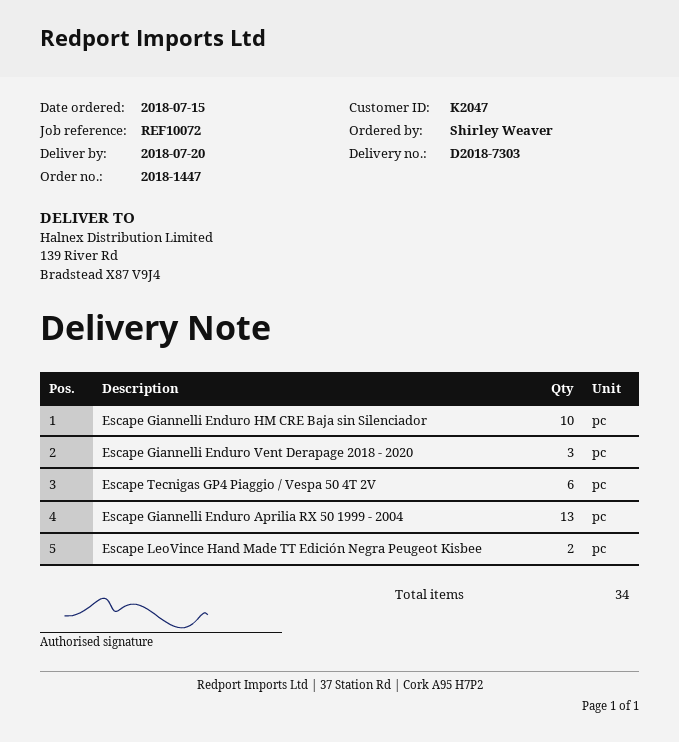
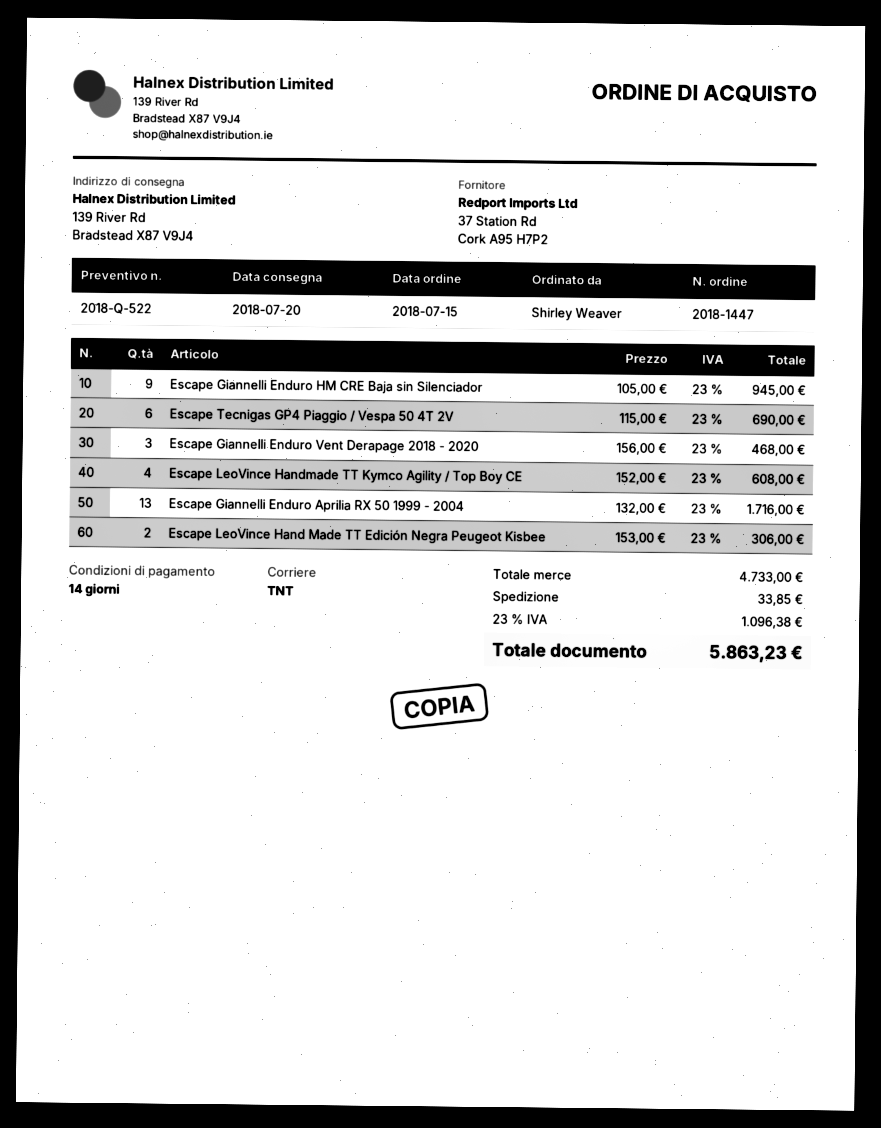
Escape Giannelli Enduro HM CRE Baja sin Silenciador: 10 -> 9
Escape LeoVince Handmade TT Kymco Agility / Top Boy CE: none -> 4

